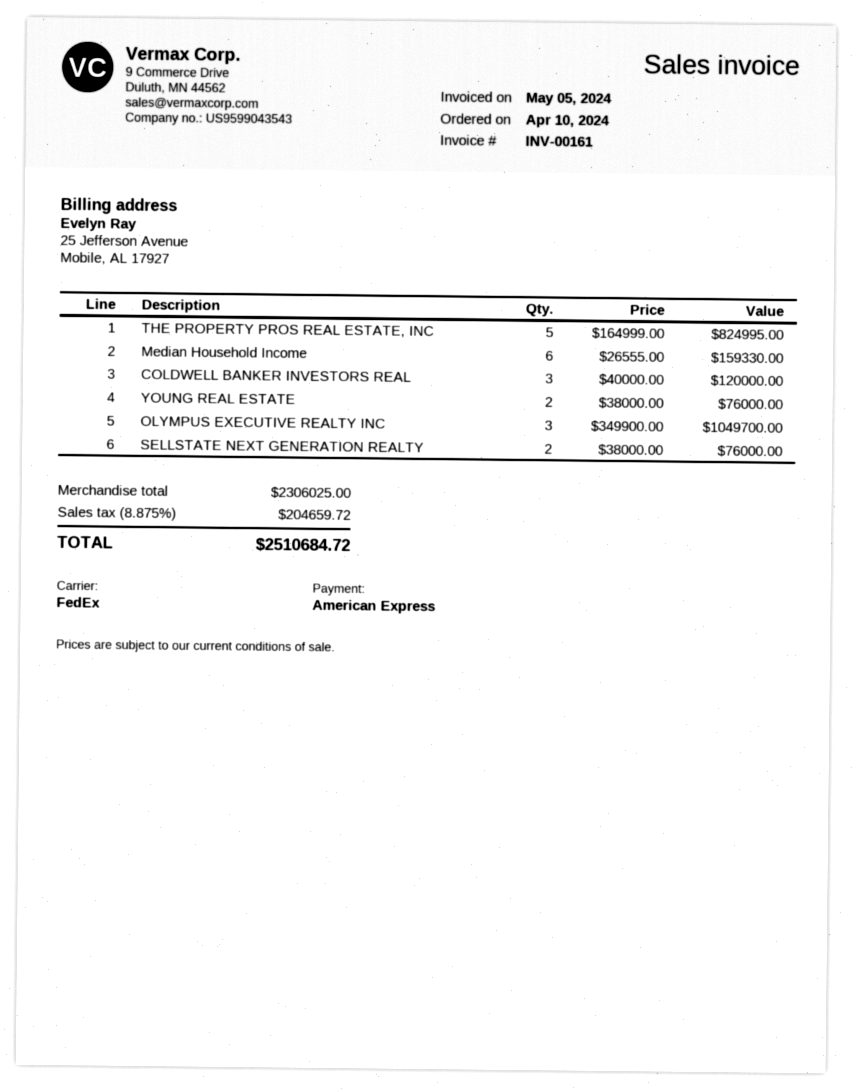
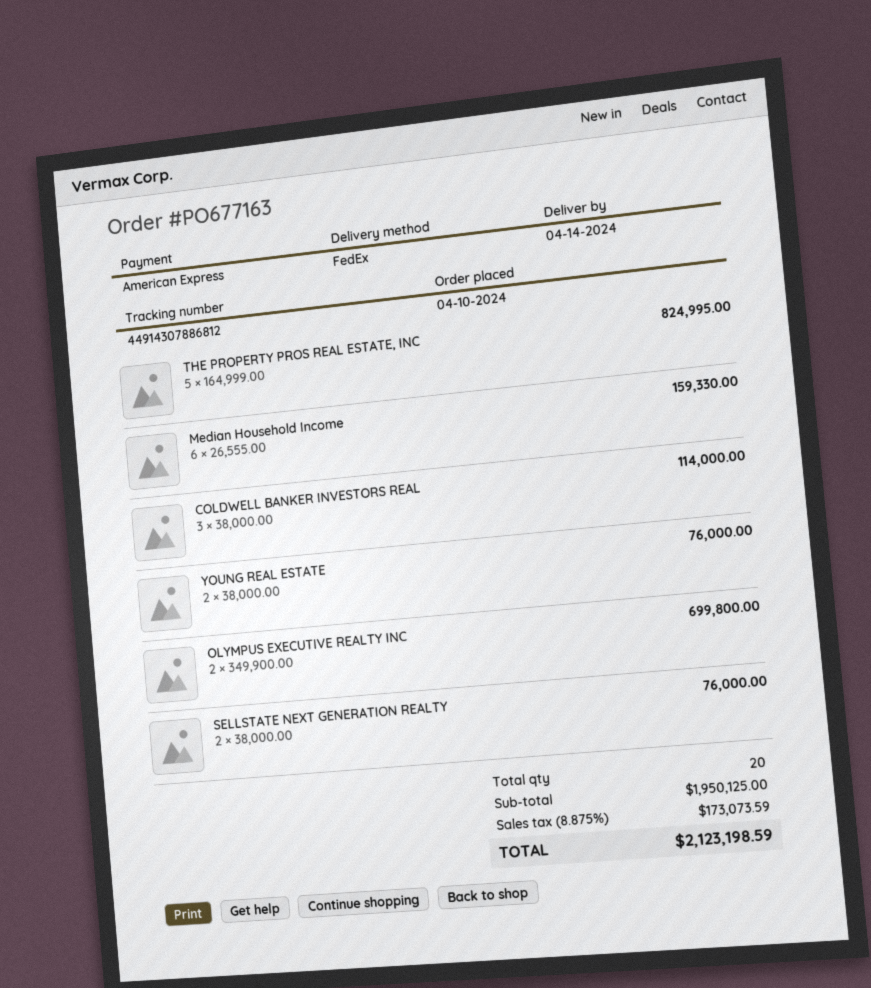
COLDWELL BANKER INVESTORS REAL: 3 x 40000.00 = 120000.00 -> 3 x 38000.00 = 114000.00
OLYMPUS EXECUTIVE REALTY INC: 3 x 349900.00 = 1049700.00 -> 2 x 349900.00 = 699800.00
subtotal: 2306025.00 -> 1950125.00
tax: 8.875% = 204659.72 -> 8.875% = 173073.59
total: 2510684.72 -> 2123198.59

